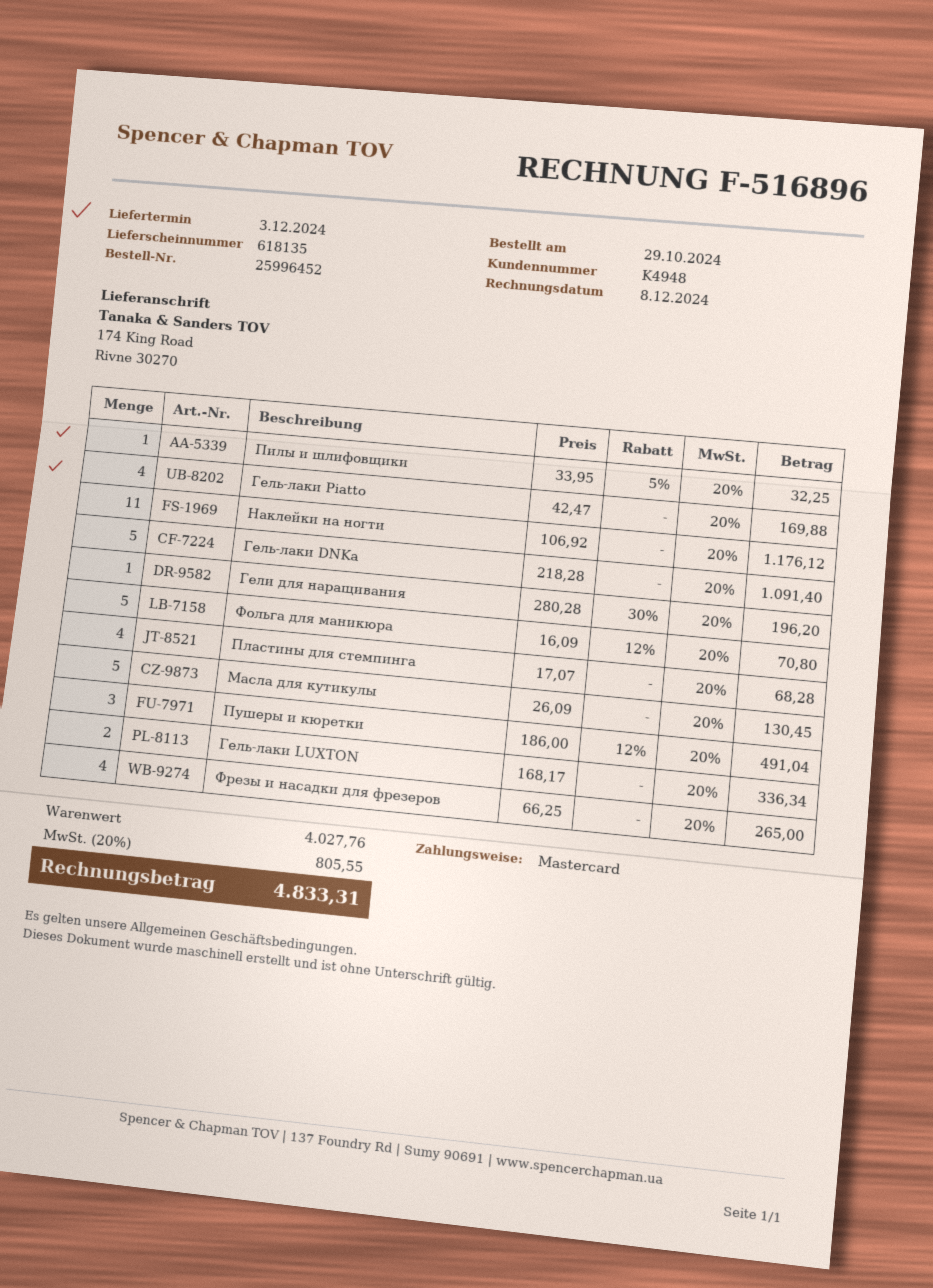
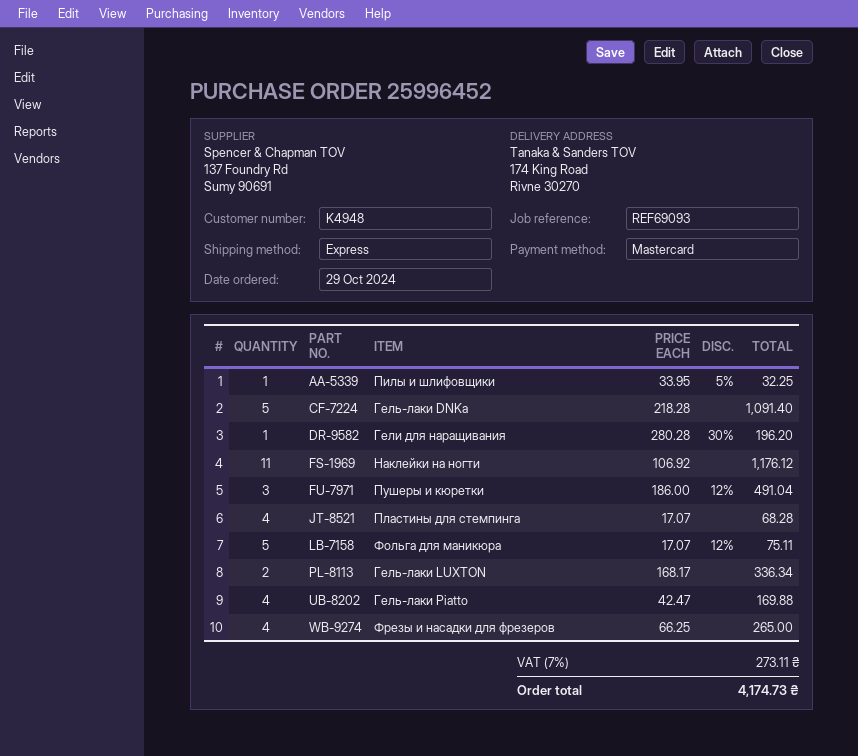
Фольга для маникюра: 5 x 16.09 - 12% = 70.80 -> 5 x 17.07 - 12% = 75.11
Масла для кутикулы: 5 x 26.09 = 130.45 -> none
tax: 20% = 805.55 -> 7% = 273.11
total: 4833.31 -> 4174.73

